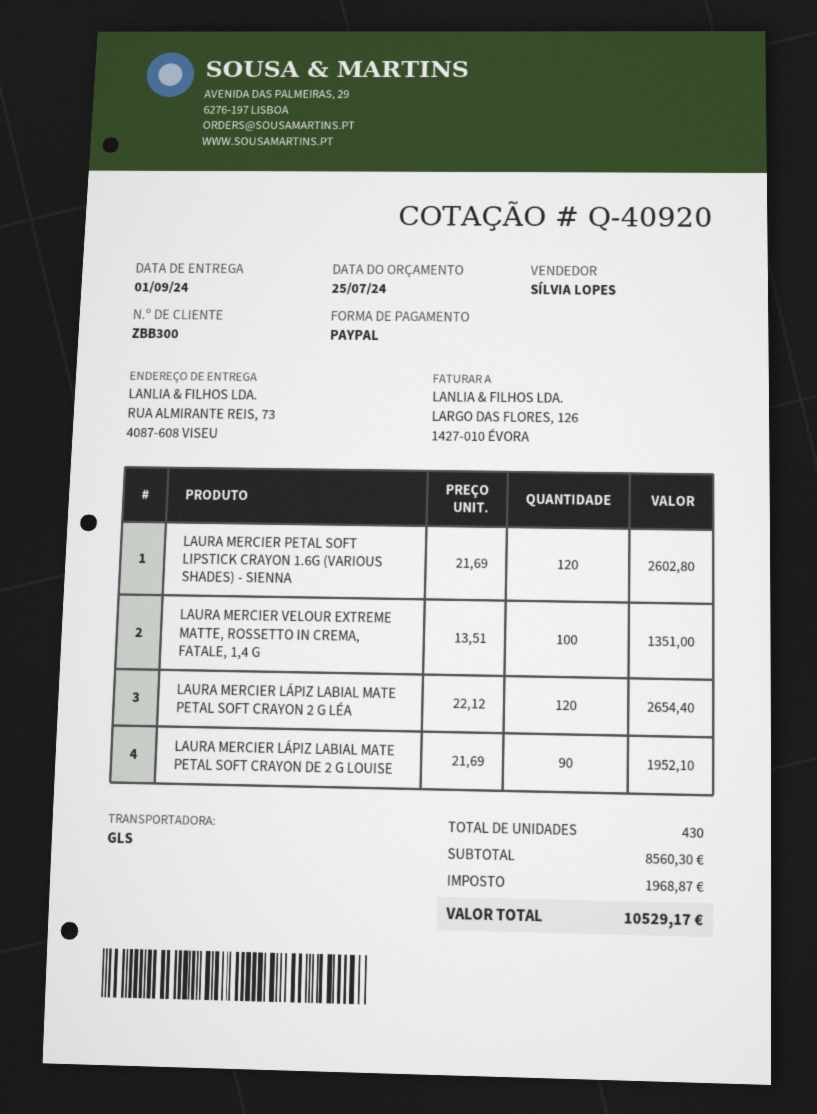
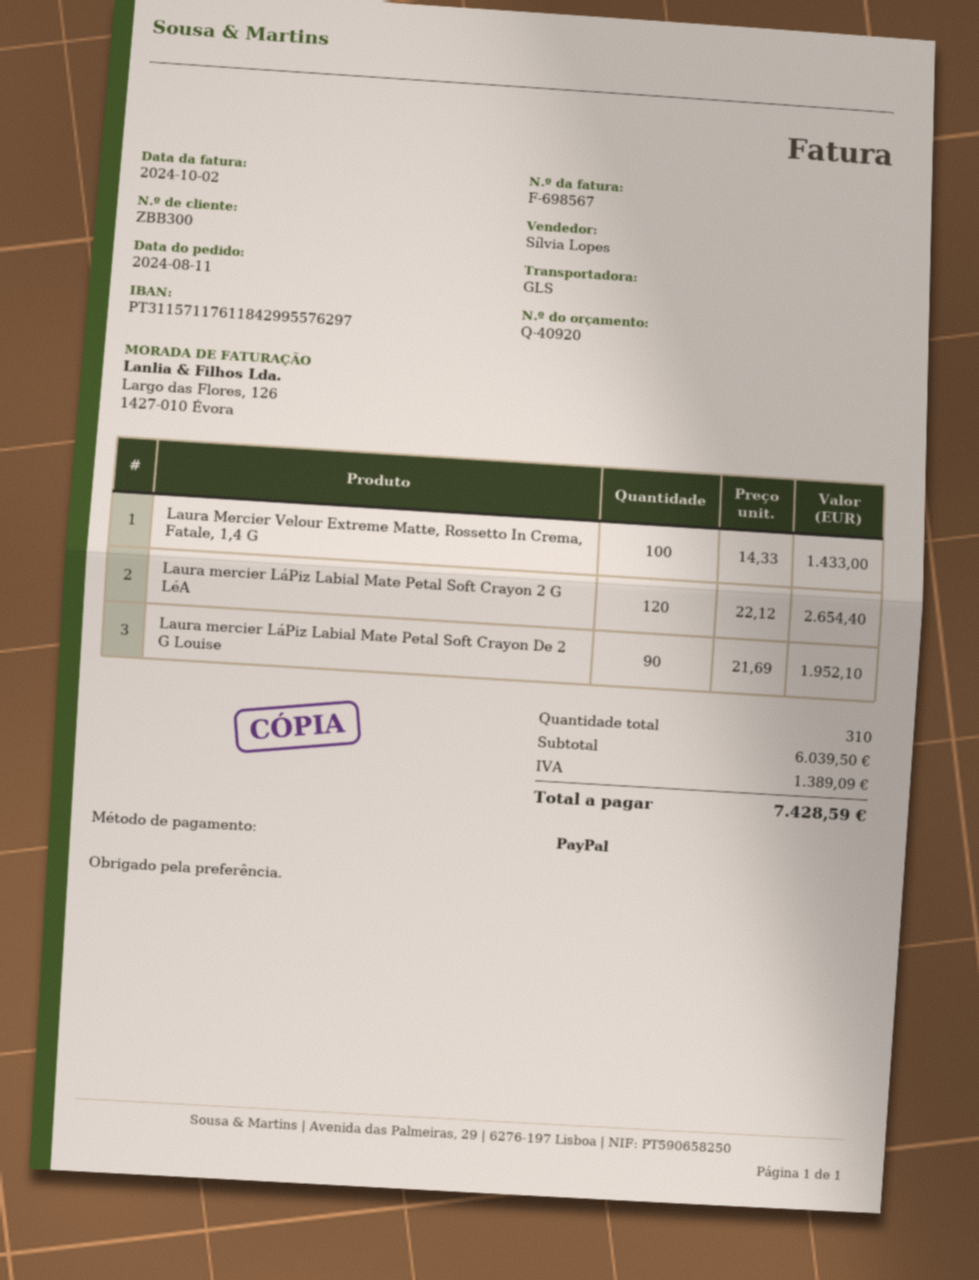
LAURA MERCIER PETAL SOFT LIPSTICK CRAYON 1.6G (VARIOUS SHADES) - SIENNA: 120 x 21.69 = 2602.80 -> none
LAURA MERCIER VELOUR EXTREME MATTE, ROSSETTO IN CREMA, FATALE, 1,4 G: 100 x 13.51 = 1351.00 -> 100 x 14.33 = 1433.00
total quantity: 430 -> 310
subtotal: 8560.30 -> 6039.50
tax: 1968.87 -> 1389.09
total: 10529.17 -> 7428.59

